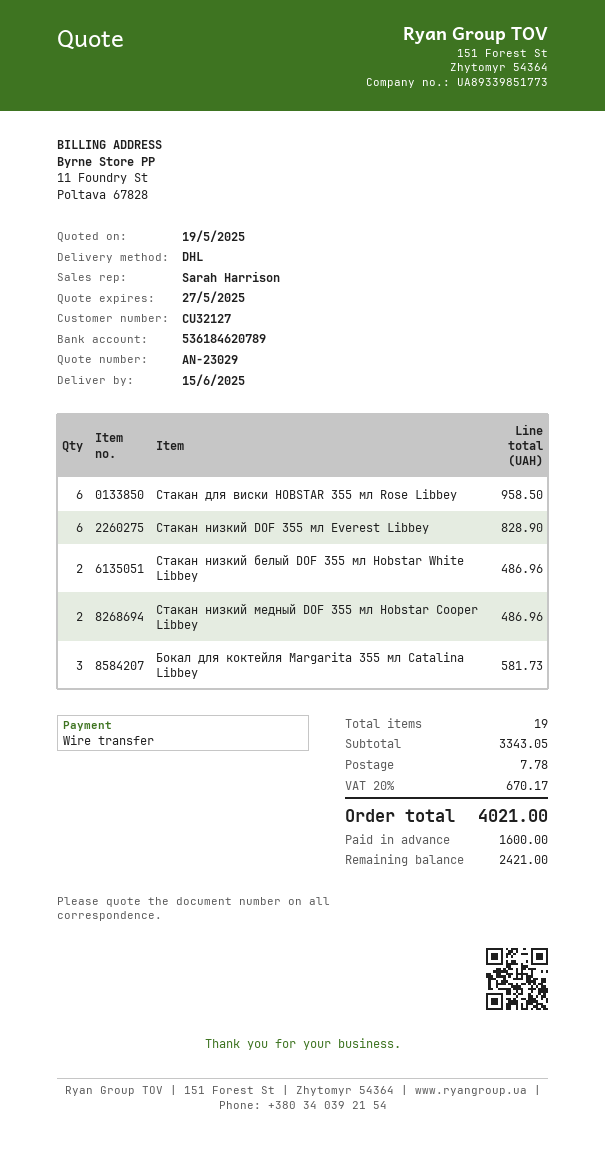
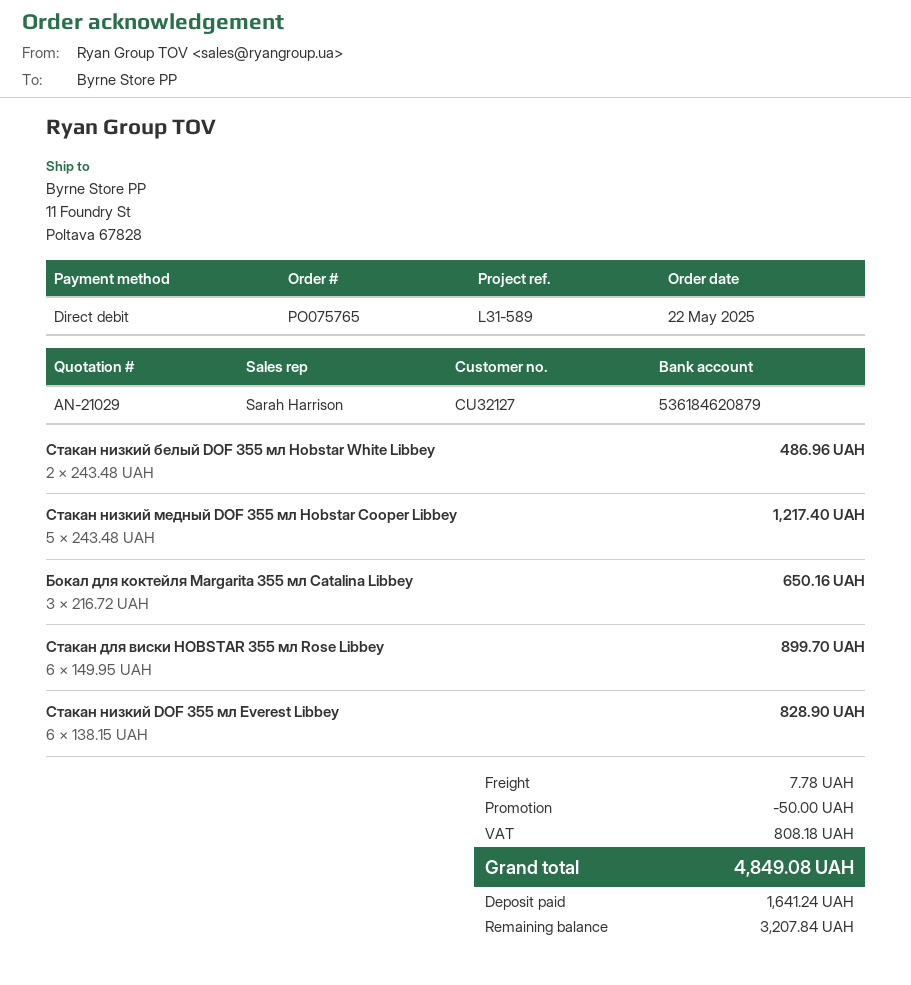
quote number: AN-23029 -> AN-21029
payment method: bank transfer -> direct debit
bank account: 536184620789 -> 536184620879
Стакан для виски HOBSTAR 355 мл Rose Libbey: 6 for 958.50 -> 6 for 899.70
Стакан низкий медный DOF 355 мл Hobstar Cooper Libbey: 2 for 486.96 -> 5 for 1217.40
Бокал для коктейля Margarita 355 мл Catalina Libbey: 3 for 581.73 -> 3 for 650.16
discount: none -> 50.00
tax: 670.17 -> 808.18
total: 4021.00 -> 4849.08
deposit: 1600.00 -> 1641.24
balance: 2421.00 -> 3207.84

